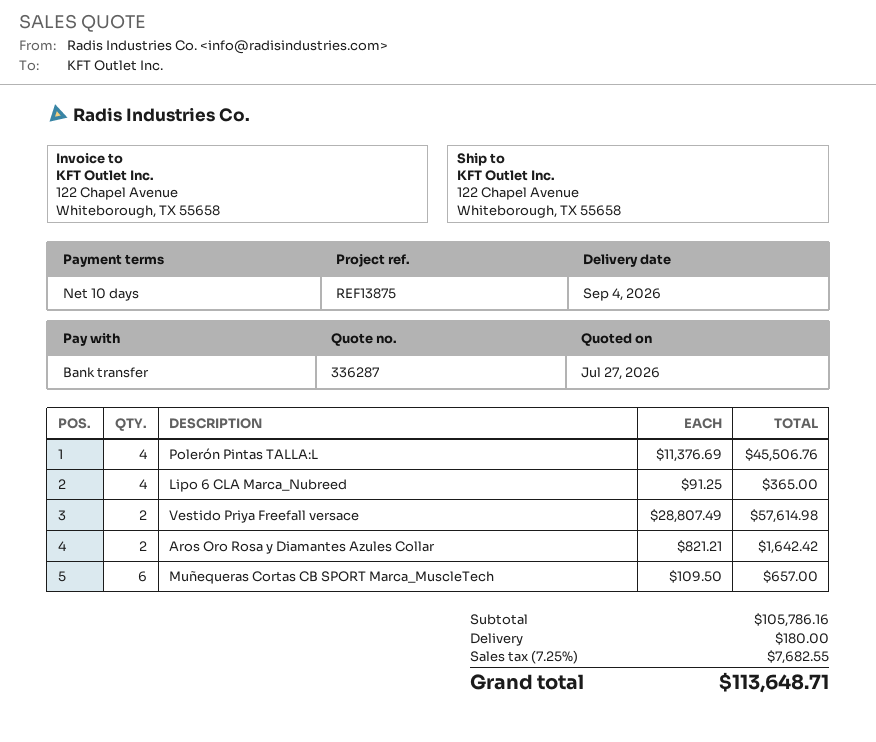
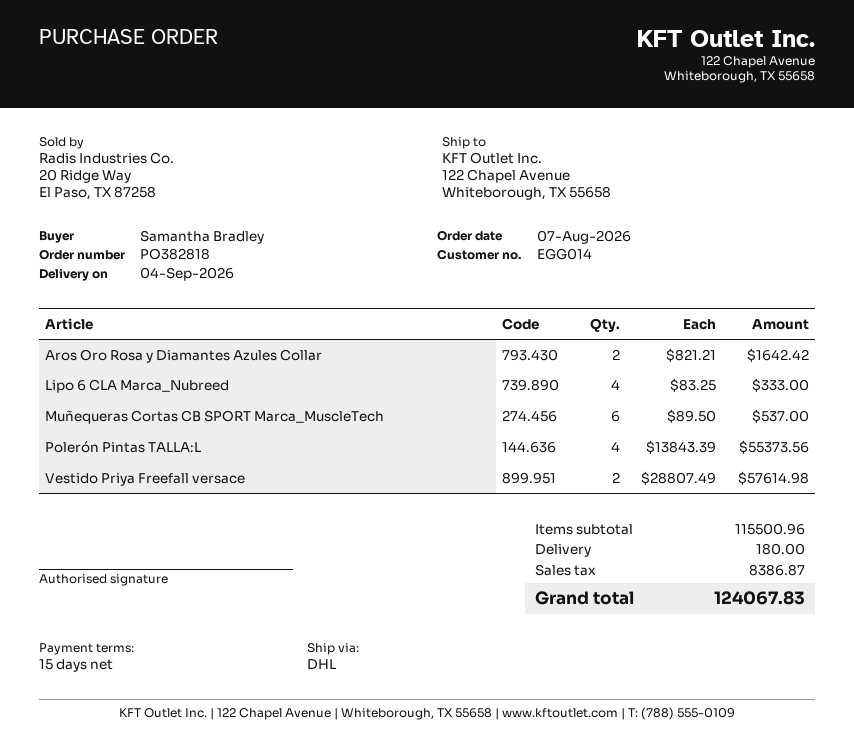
payment terms: 10 days -> 15 days
Polerón Pintas TALLA:L: 4 x 11376.69 = 45506.76 -> 4 x 13843.39 = 55373.56
Lipo 6 CLA Marca_Nubreed: 4 x 91.25 = 365.00 -> 4 x 83.25 = 333.00
Muñequeras Cortas CB SPORT Marca_MuscleTech: 6 x 109.50 = 657.00 -> 6 x 89.50 = 537.00
subtotal: 105786.16 -> 115500.96
tax: 7682.55 -> 8386.87
total: 113648.71 -> 124067.83

